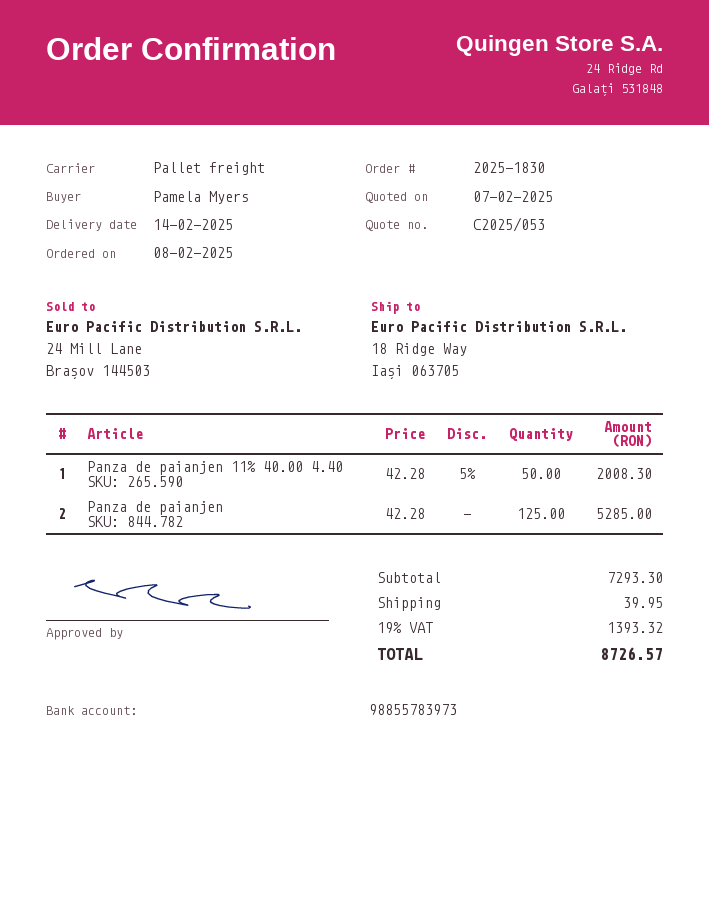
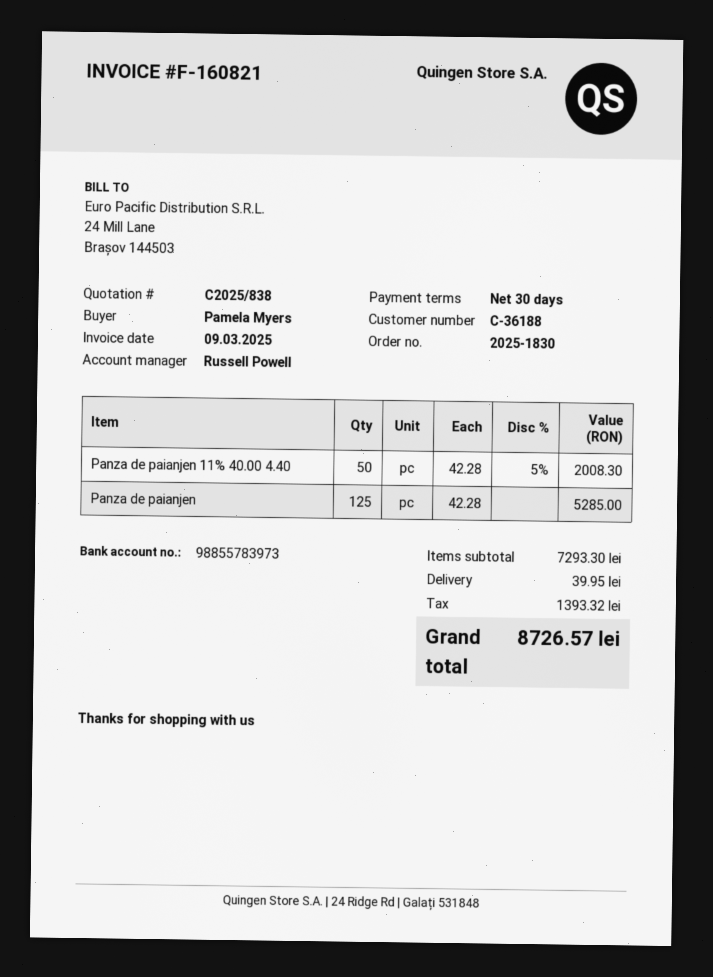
quote number: C2025/053 -> C2025/838

